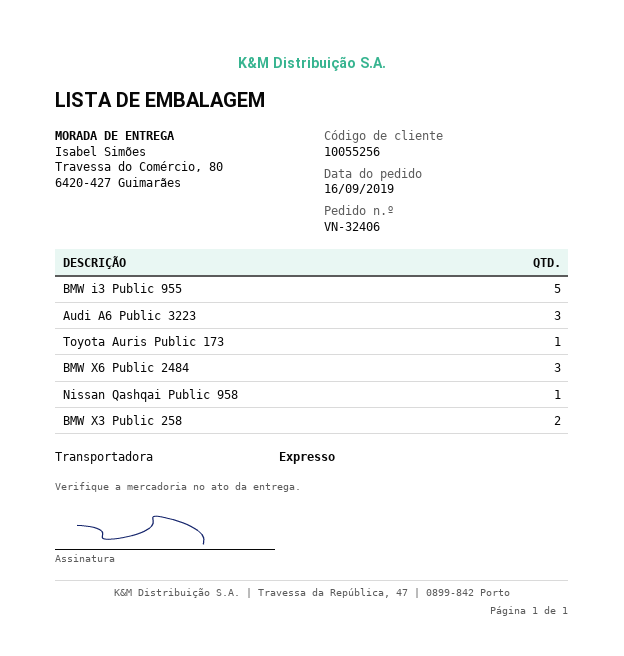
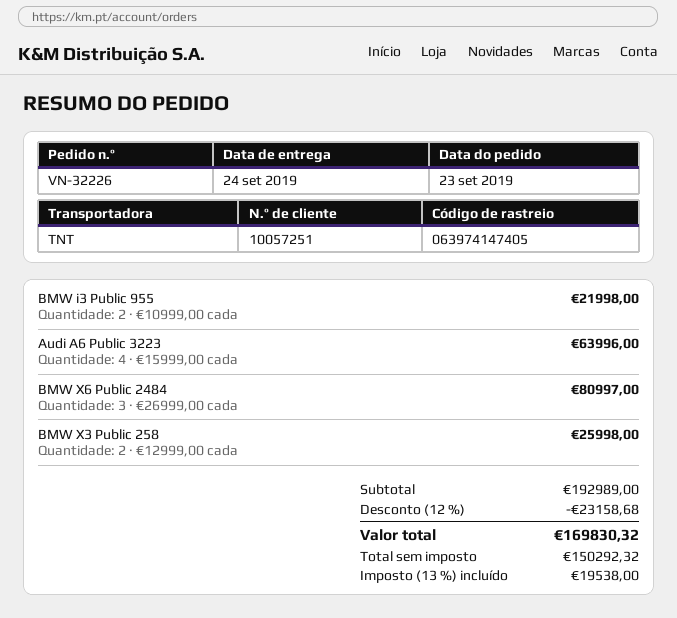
order number: VN-32406 -> VN-32226
order date: 2019-09-16 -> 2019-09-23
customer number: 10055256 -> 10057251
shipping method: express -> TNT
BMW i3 Public 955: 5 -> 2
Audi A6 Public 3223: 3 -> 4
Toyota Auris Public 173: 1 -> none
Nissan Qashqai Public 958: 1 -> none

